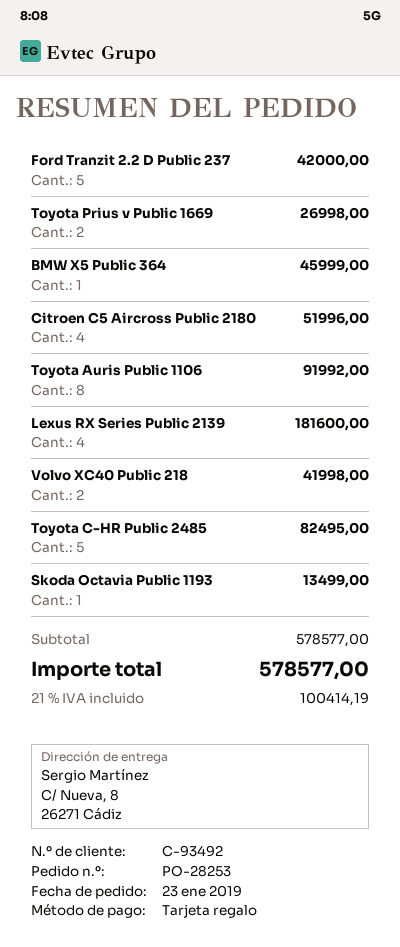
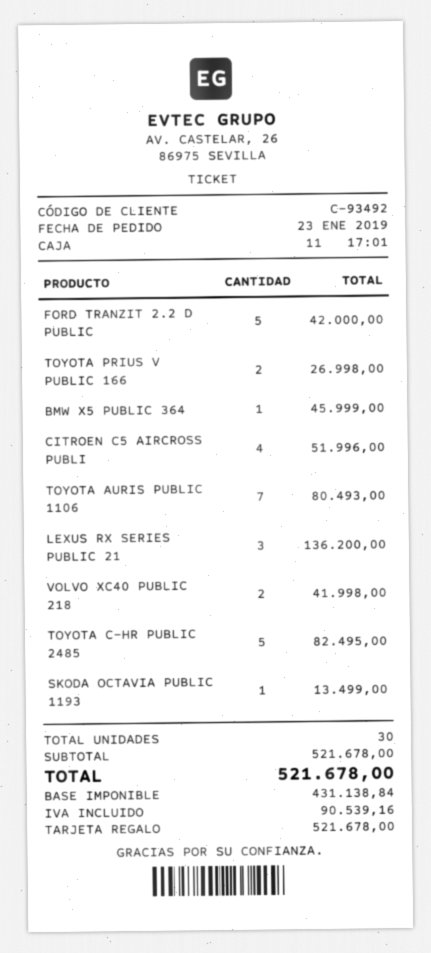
Toyota Auris Public 1106: 8 for 91992.00 -> 7 for 80493.00
Lexus RX Series Public 2139: 4 for 181600.00 -> 3 for 136200.00
subtotal: 578577.00 -> 521678.00
tax: 100414.19 -> 90539.16
total: 578577.00 -> 521678.00

